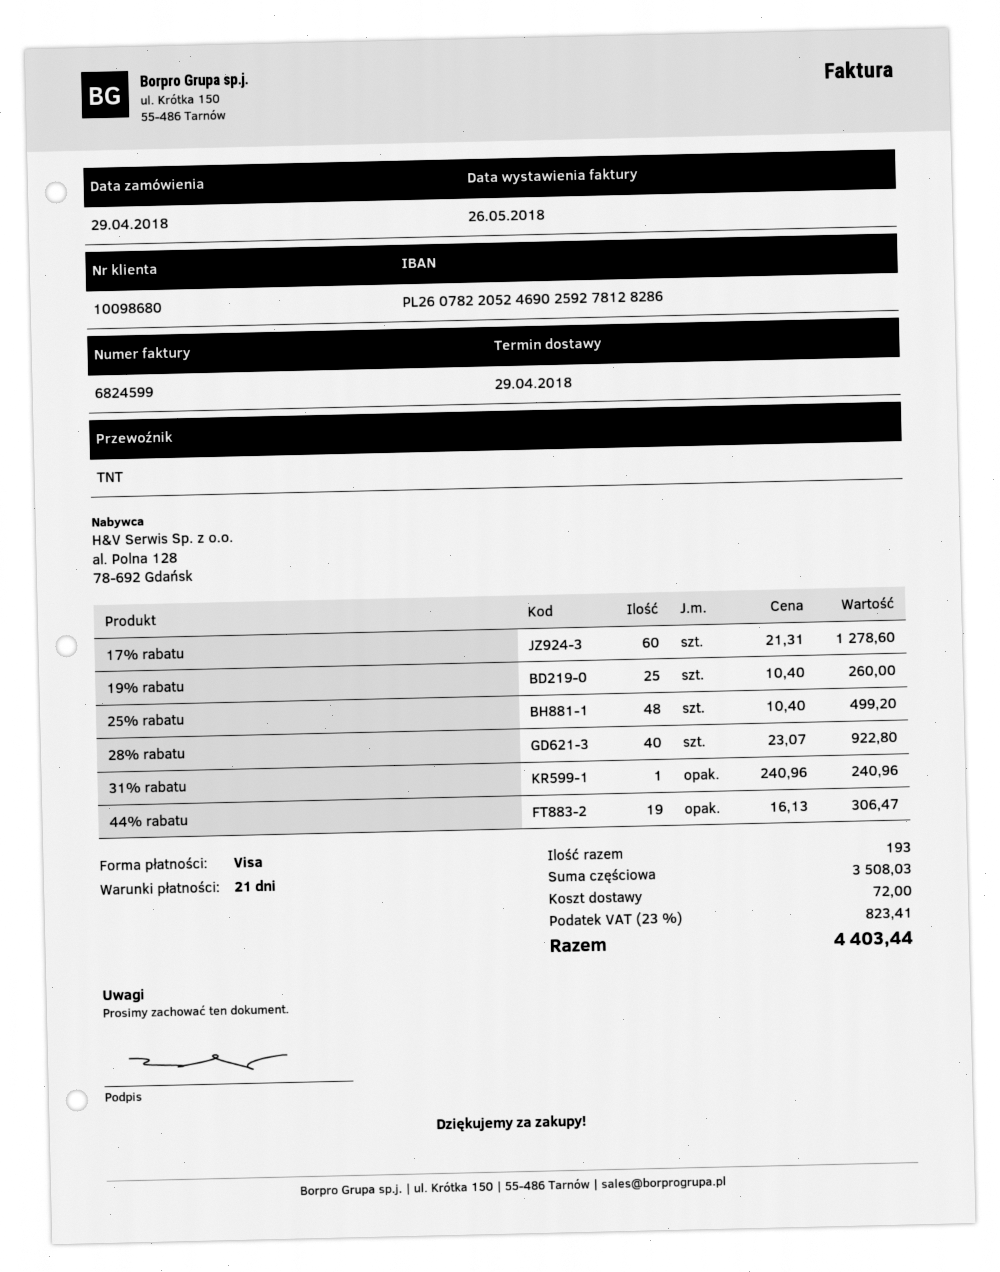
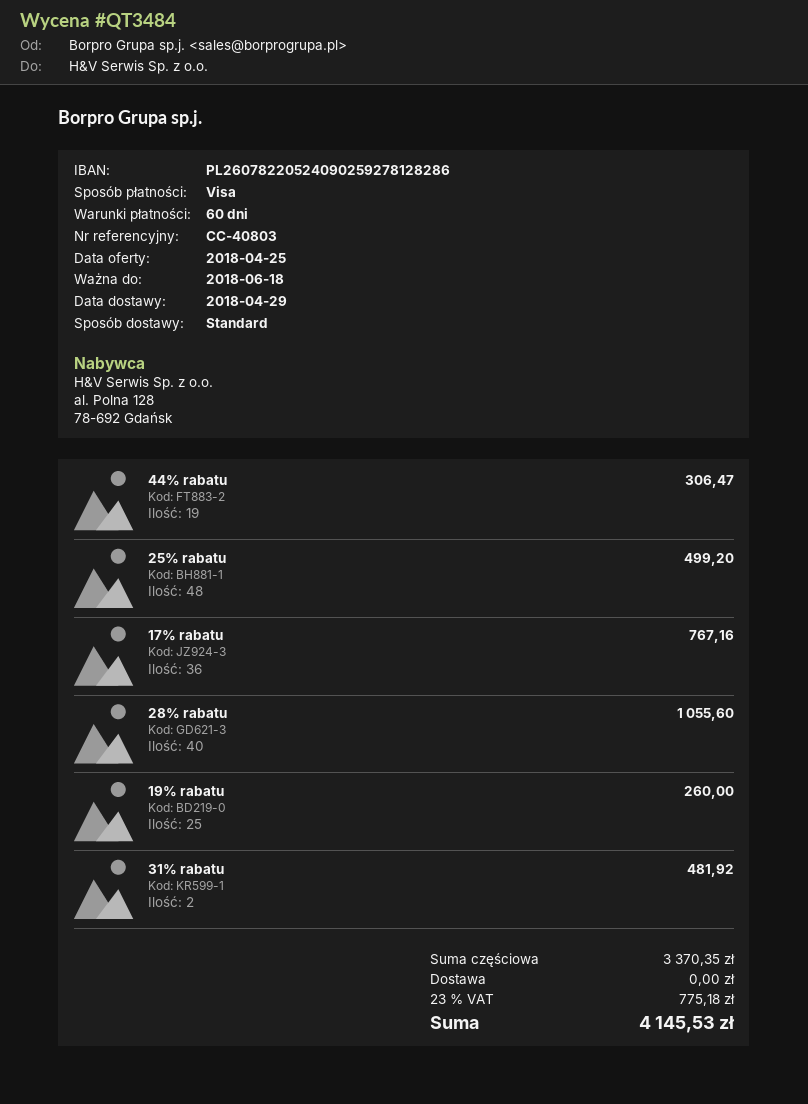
payment terms: 21 days -> 60 days
bank account: PL26078220524690259278128286 -> PL26078220524090259278128286
shipping method: TNT -> standard
17% rabatu: 60 for 1278.60 -> 36 for 767.16
28% rabatu: 40 for 922.80 -> 40 for 1055.60
31% rabatu: 1 for 240.96 -> 2 for 481.92
subtotal: 3508.03 -> 3370.35
shipping: 72.00 -> 0.00
tax: 23% = 823.41 -> 23% = 775.18
total: 4403.44 -> 4145.53

